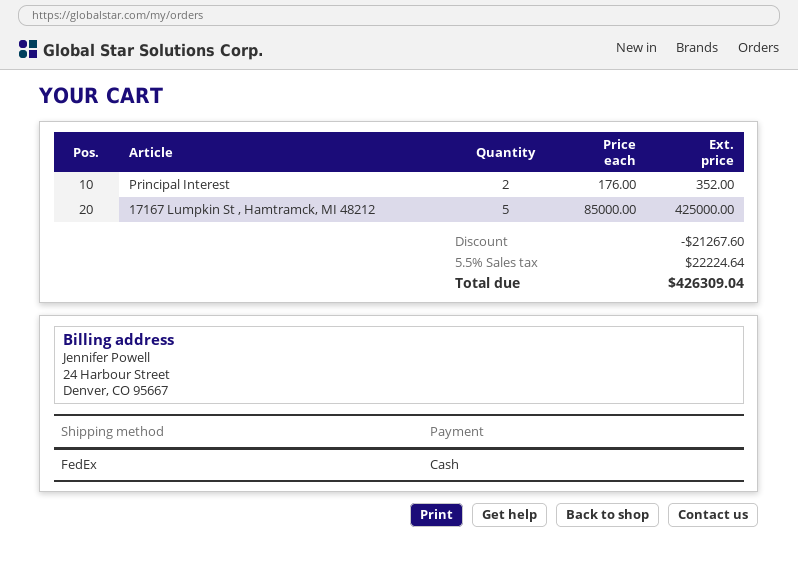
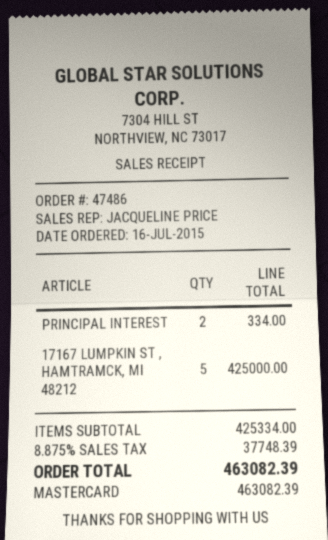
payment method: cash -> Mastercard
Principal Interest: 2 for 352.00 -> 2 for 334.00
discount: 21267.60 -> none
tax: 5.5% = 22224.64 -> 8.875% = 37748.39
total: 426309.04 -> 463082.39

